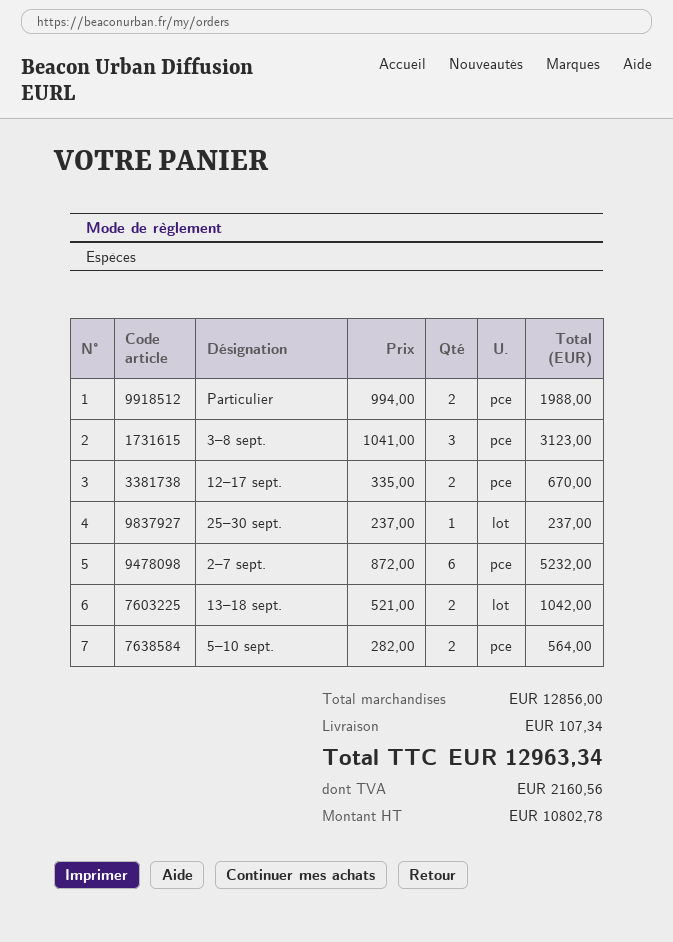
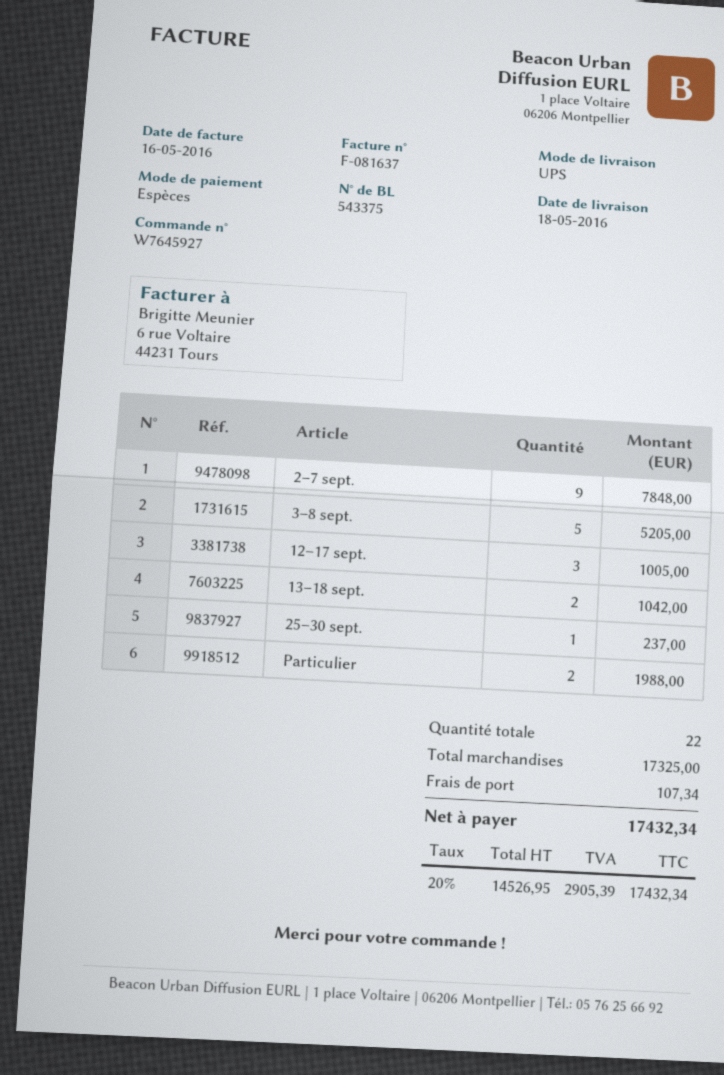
3–8 sept.: 3 for 3123.00 -> 5 for 5205.00
12–17 sept.: 2 for 670.00 -> 3 for 1005.00
2–7 sept.: 6 for 5232.00 -> 9 for 7848.00
5–10 sept.: 2 for 564.00 -> none
subtotal: 12856.00 -> 17325.00
net: 10802.78 -> 14526.95
tax: 2160.56 -> 2905.39
total: 12963.34 -> 17432.34

